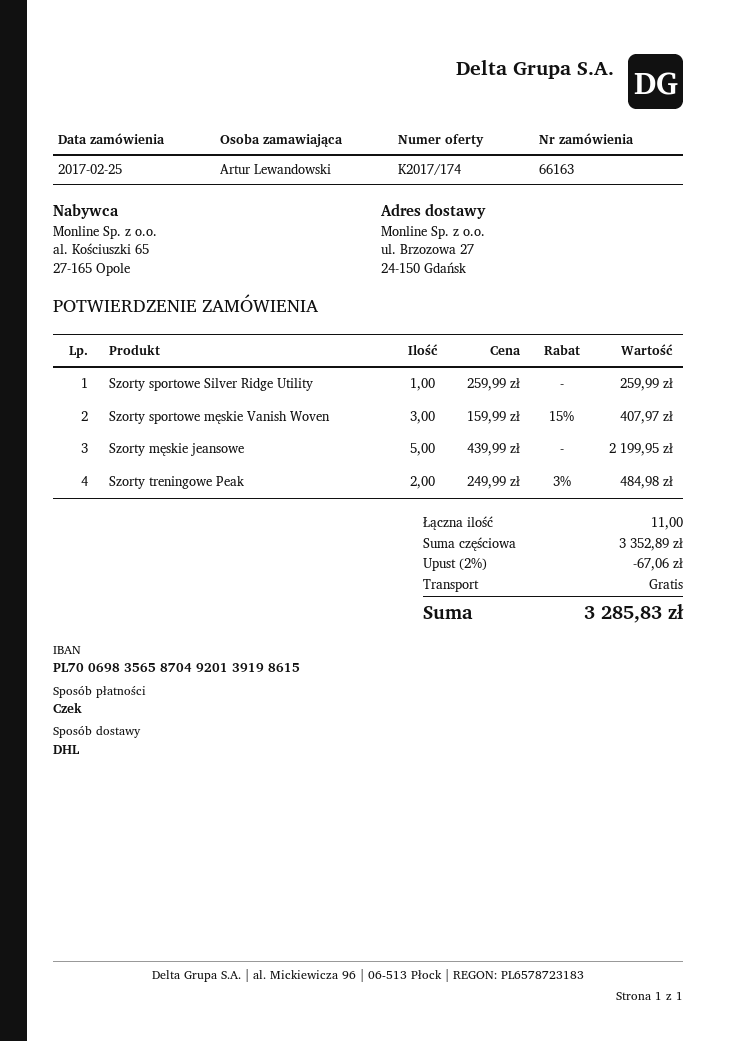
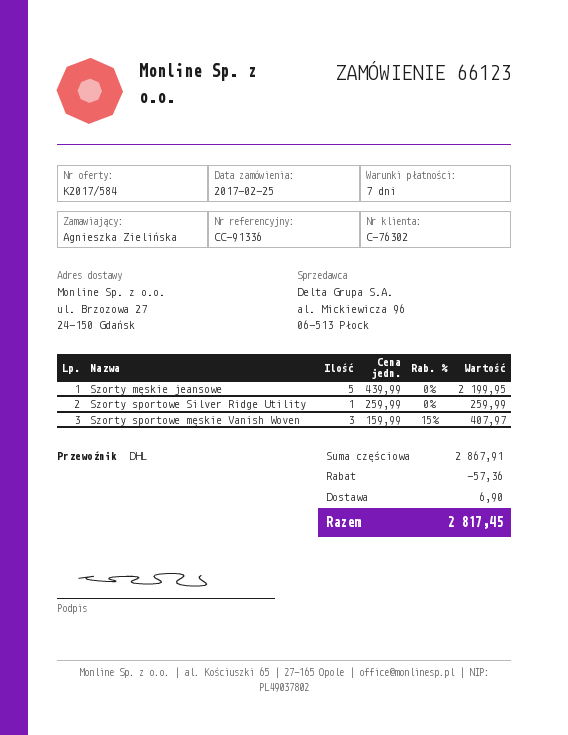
quote number: K2017/174 -> K2017/584
order number: 66163 -> 66123
ordered by: Artur Lewandowski -> Agnieszka Zielińska
Szorty treningowe Peak: 2 x 249.99 - 3% = 484.98 -> none
subtotal: 3352.89 -> 2867.91
discount: 67.06 -> 57.36
shipping: 0.00 -> 6.90
total: 3285.83 -> 2817.45

